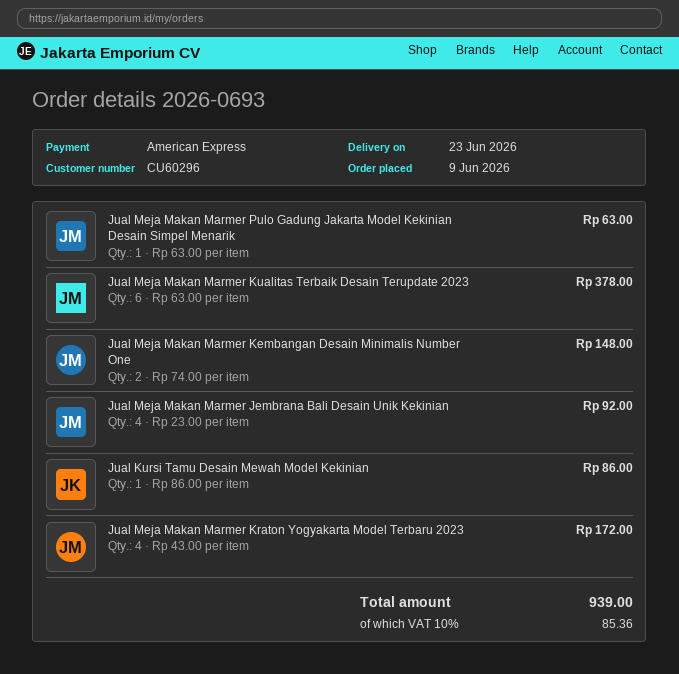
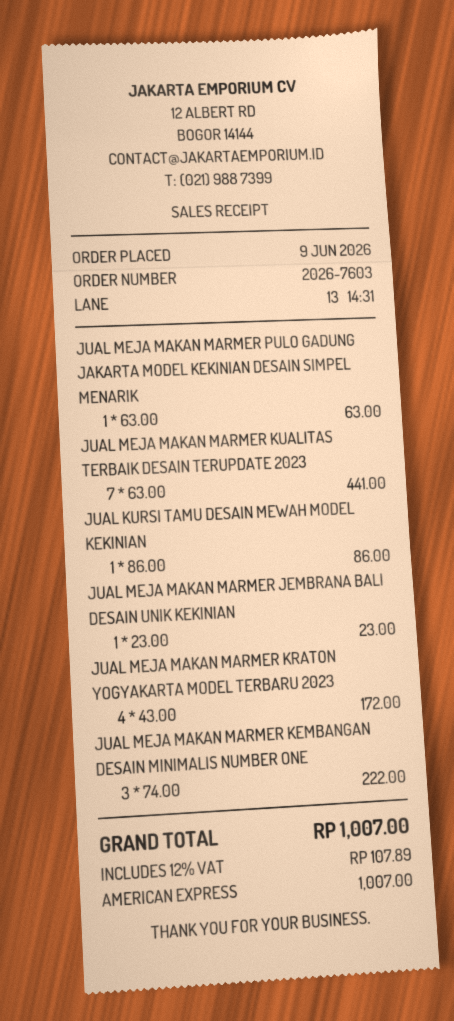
order number: 2026-0693 -> 2026-7603
Jual Meja Makan Marmer Kualitas Terbaik Desain Terupdate 2023: 6 x 63.00 = 378.00 -> 7 x 63.00 = 441.00
Jual Meja Makan Marmer Kembangan Desain Minimalis Number One: 2 x 74.00 = 148.00 -> 3 x 74.00 = 222.00
Jual Meja Makan Marmer Jembrana Bali Desain Unik Kekinian: 4 x 23.00 = 92.00 -> 1 x 23.00 = 23.00
tax: 10% = 85.36 -> 12% = 107.89
total: 939.00 -> 1007.00

